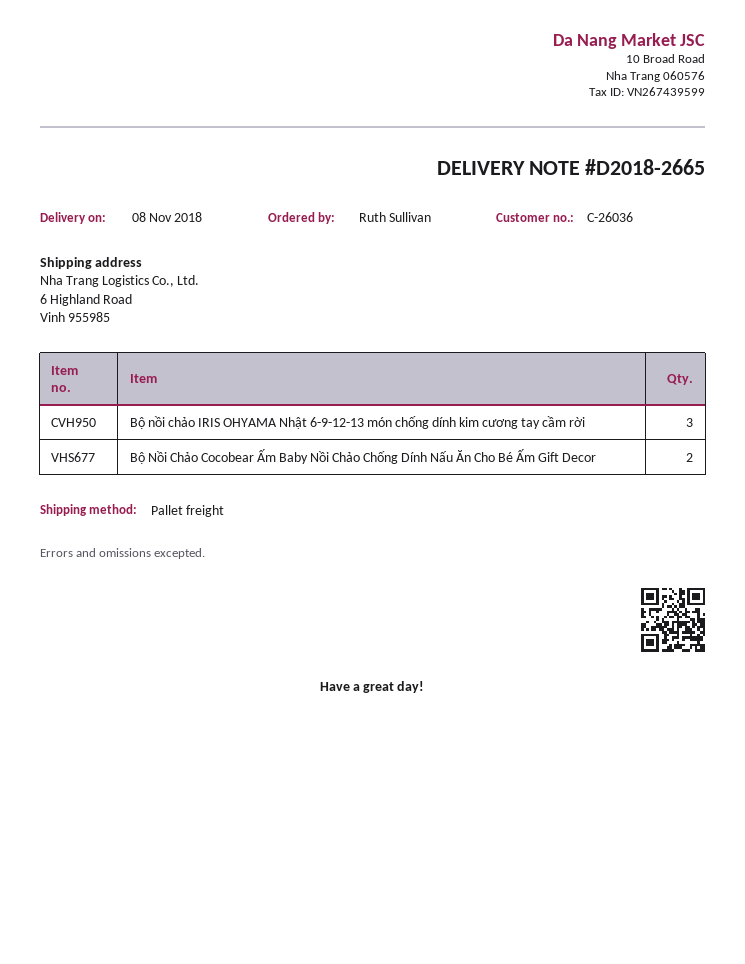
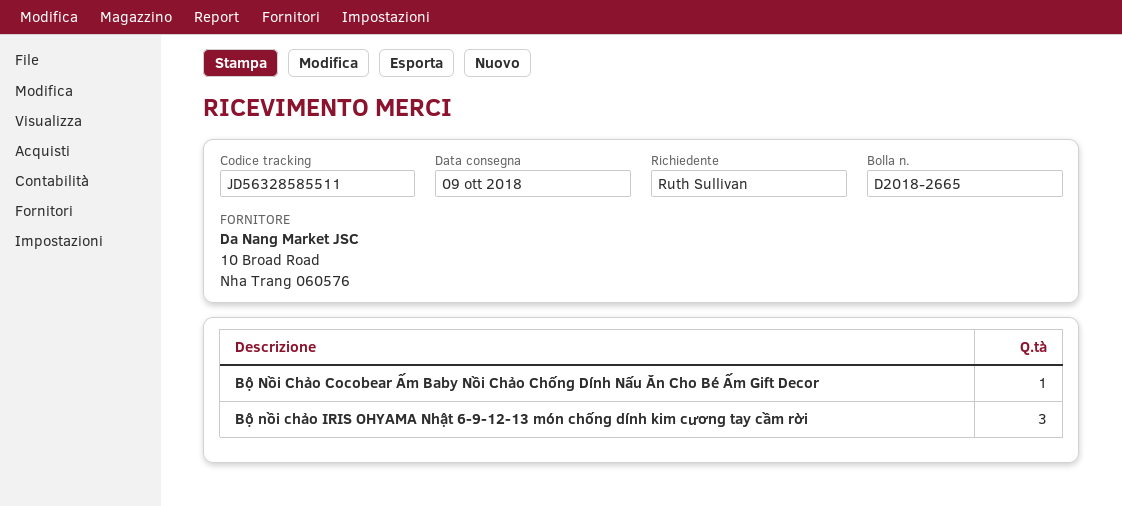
delivery date: 2018-11-08 -> 2018-10-09
Bộ Nồi Chảo Cocobear Ấm Baby Nồi Chảo Chống Dính Nấu Ăn Cho Bé Ấm Gift Decor: 2 -> 1

